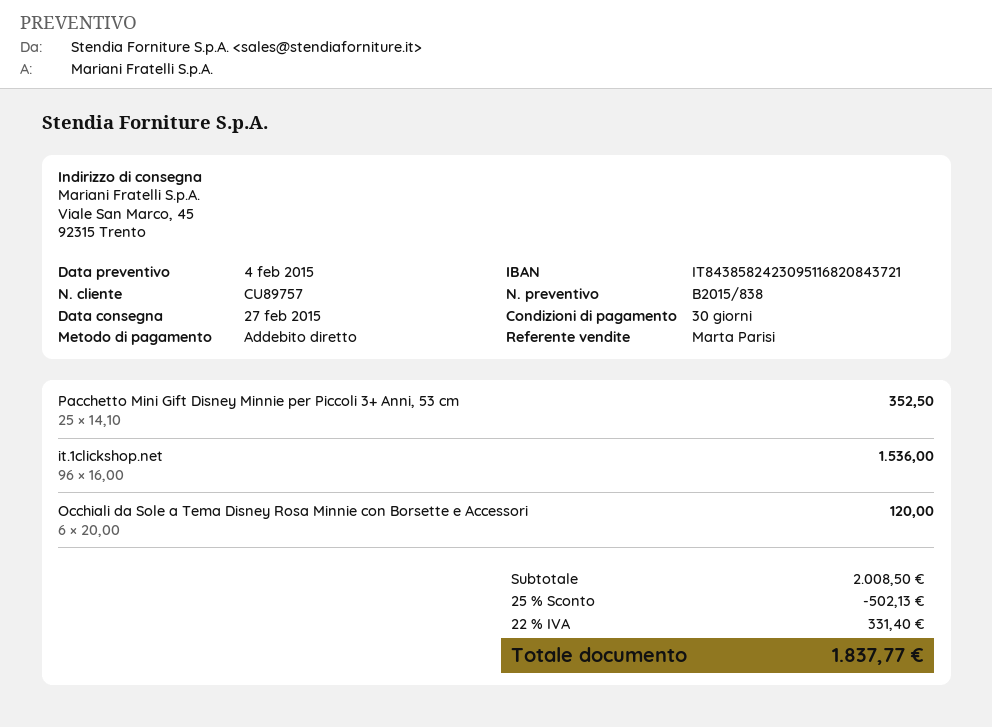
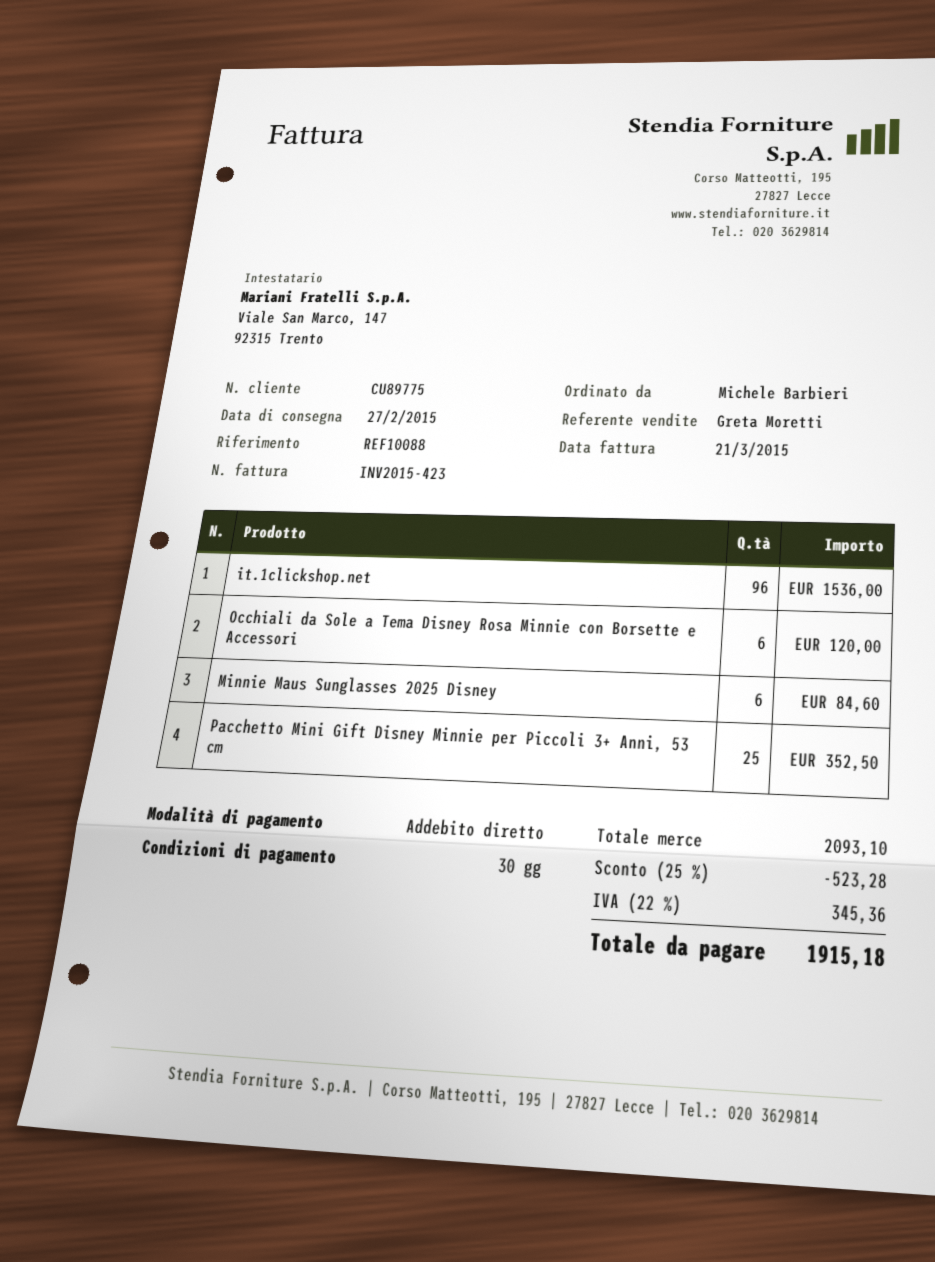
customer number: CU89757 -> CU89775
sales rep: Marta Parisi -> Greta Moretti
Minnie Maus Sunglasses 2025 Disney: none -> 6 for 84.60
subtotal: 2008.50 -> 2093.10
discount: 25% = 502.13 -> 25% = 523.28
tax: 22% = 331.40 -> 22% = 345.36
total: 1837.77 -> 1915.18

